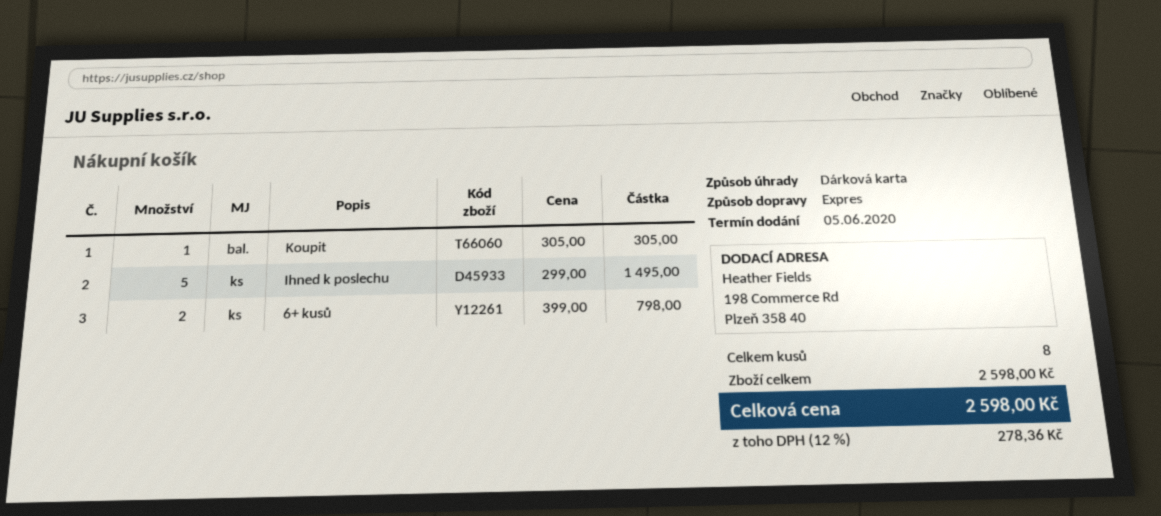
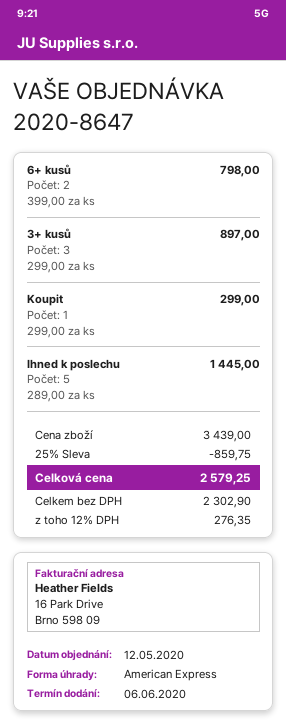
delivery date: 2020-06-05 -> 2020-06-06
payment method: gift card -> American Express
Koupit: 1 x 305.00 = 305.00 -> 1 x 299.00 = 299.00
Ihned k poslechu: 5 x 299.00 = 1495.00 -> 5 x 289.00 = 1445.00
3+ kusů: none -> 3 x 299.00 = 897.00
subtotal: 2598.00 -> 3439.00
discount: none -> 25% = 859.75
tax: 12% = 278.36 -> 12% = 276.35
total: 2598.00 -> 2579.25

